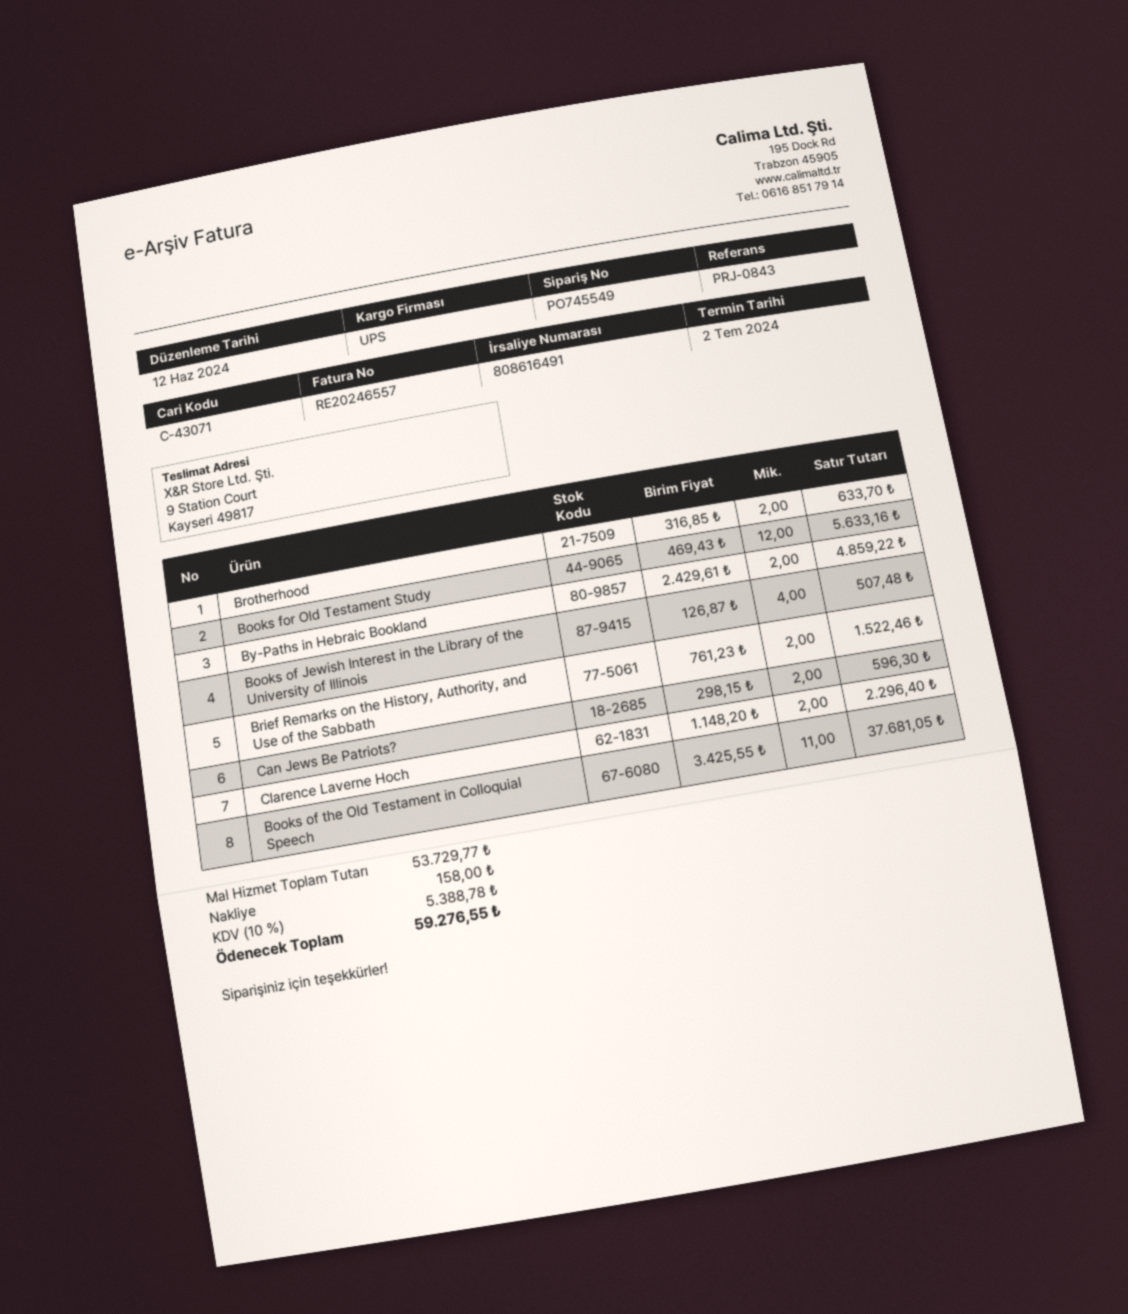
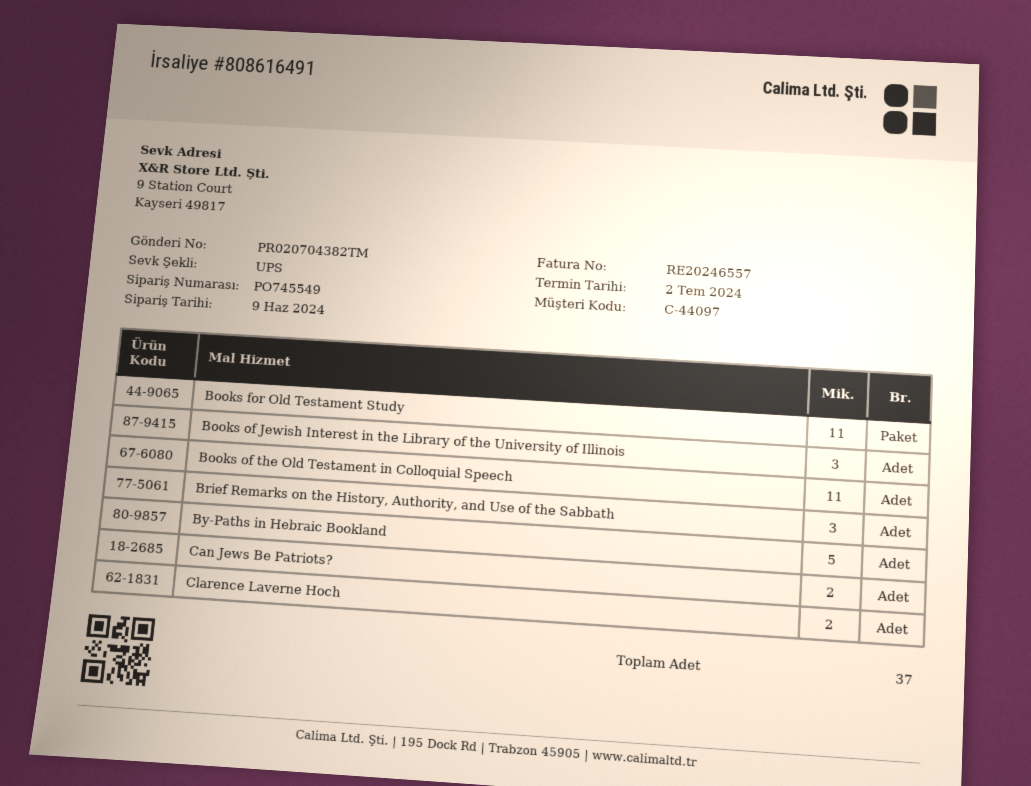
customer number: C-43071 -> C-44097
Brotherhood: 2 -> none
Books for Old Testament Study: 12 -> 11
By-Paths in Hebraic Bookland: 2 -> 5
Books of Jewish Interest in the Library of the University of Illinois: 4 -> 3
Brief Remarks on the History, Authority, and Use of the Sabbath: 2 -> 3

